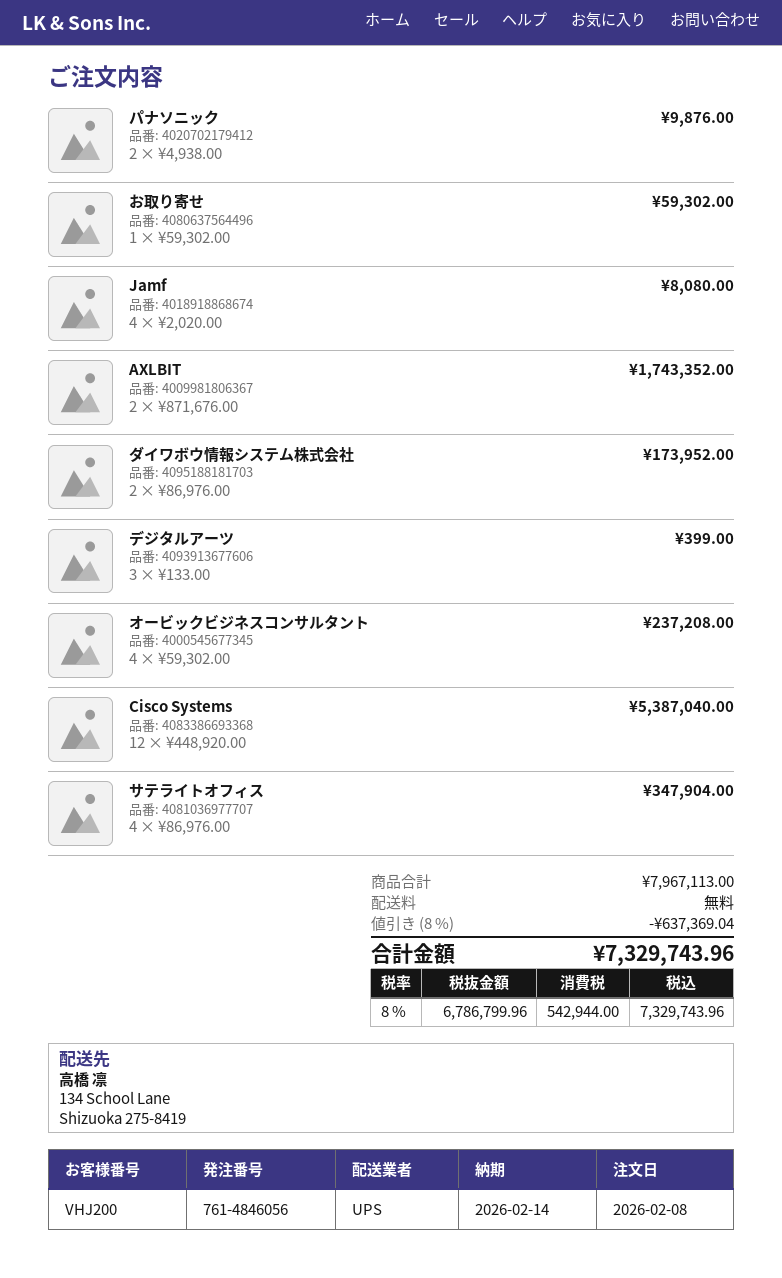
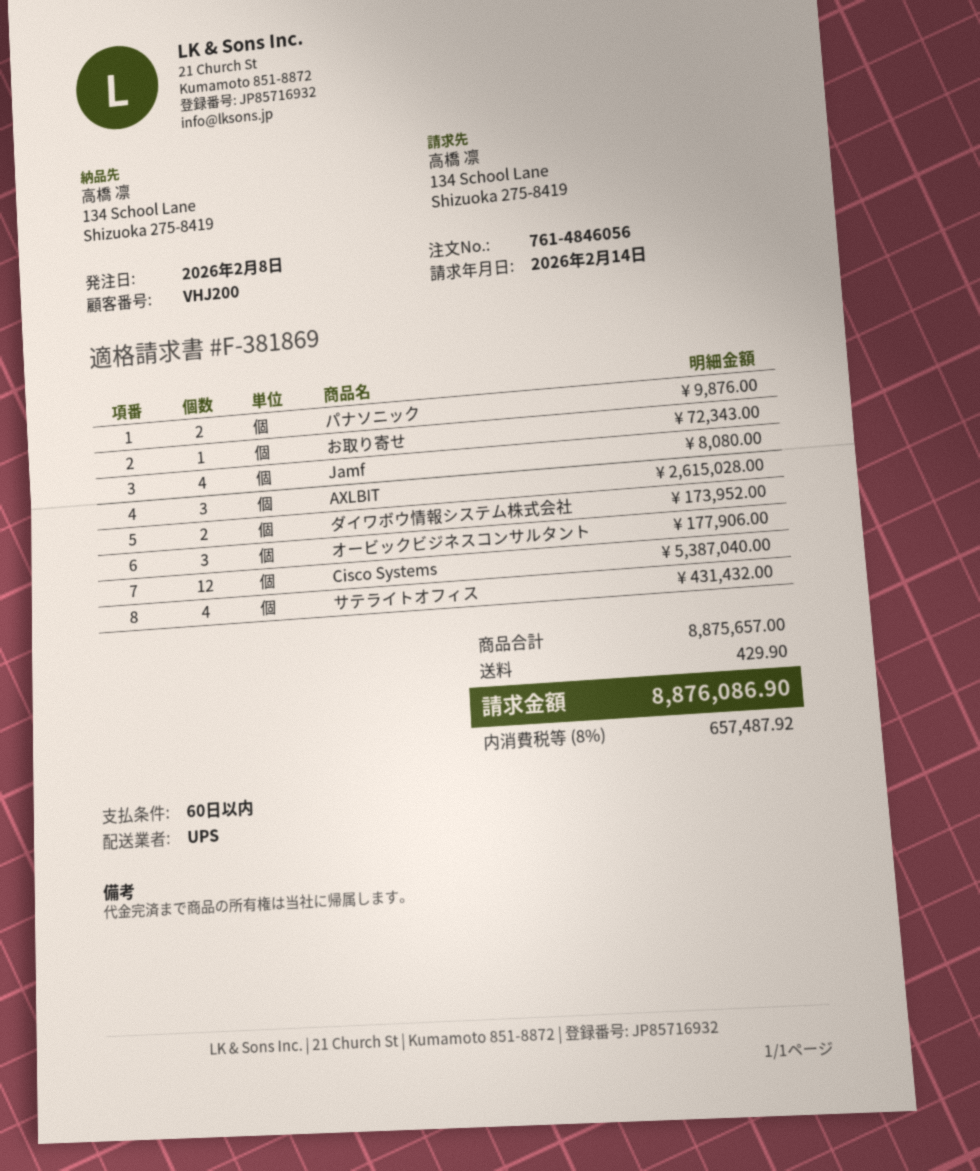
お取り寄せ: 1 for 59302.00 -> 1 for 72343.00
AXLBIT: 2 for 1743352.00 -> 3 for 2615028.00
デジタルアーツ: 3 for 399.00 -> none
オービックビジネスコンサルタント: 4 for 237208.00 -> 3 for 177906.00
サテライトオフィス: 4 for 347904.00 -> 4 for 431432.00
subtotal: 7967113.00 -> 8875657.00
discount: 8% = 637369.04 -> none
shipping: 0.00 -> 429.90
tax: 8% = 542944.00 -> 8% = 657487.92
total: 7329743.96 -> 8876086.90

